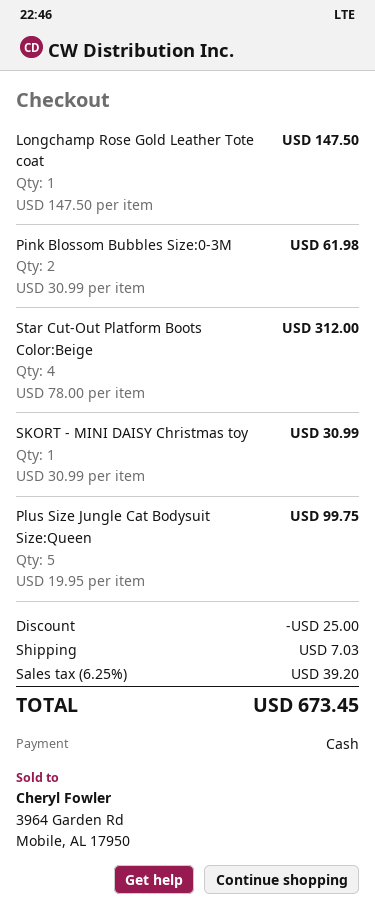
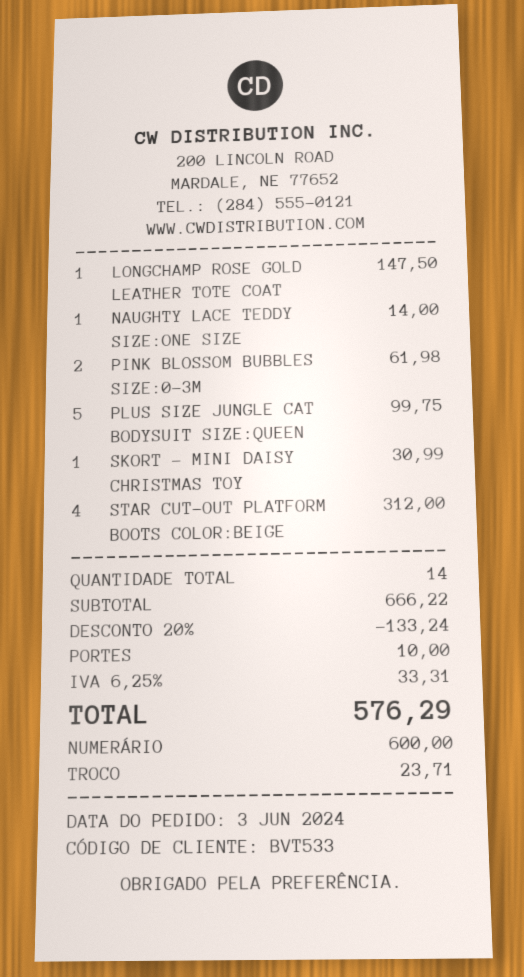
NAUGHTY LACE TEDDY SIZE:ONE SIZE: none -> 1 for 14.00
discount: 25.00 -> 133.24
shipping: 7.03 -> 10.00
tax: 6.25% = 39.20 -> 6.25% = 33.31
total: 673.45 -> 576.29

